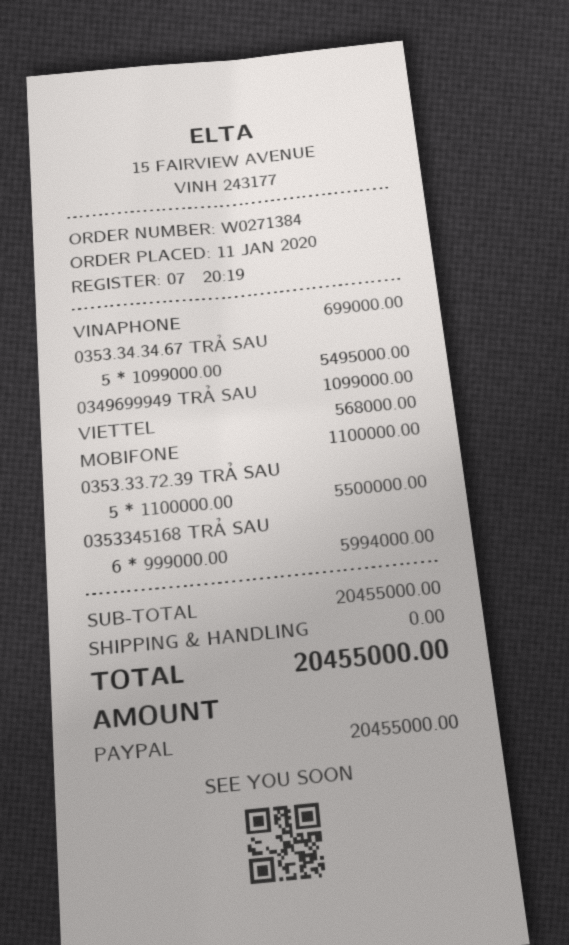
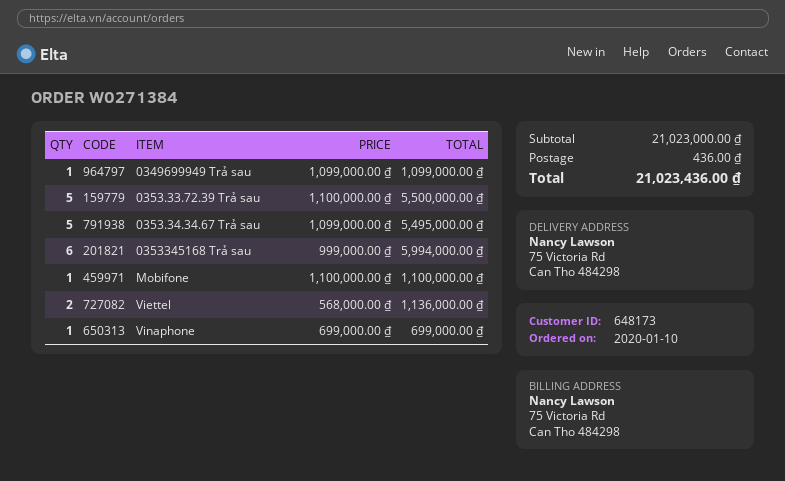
order date: 2020-01-11 -> 2020-01-10
VIETTEL: 1 x 568000.00 = 568000.00 -> 2 x 568000.00 = 1136000.00
subtotal: 20455000.00 -> 21023000.00
shipping: 0.00 -> 436.00
total: 20455000.00 -> 21023436.00

